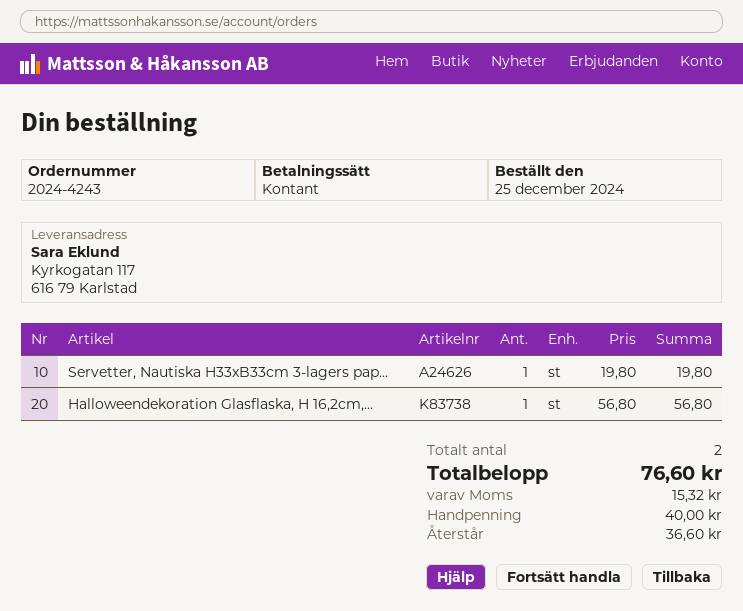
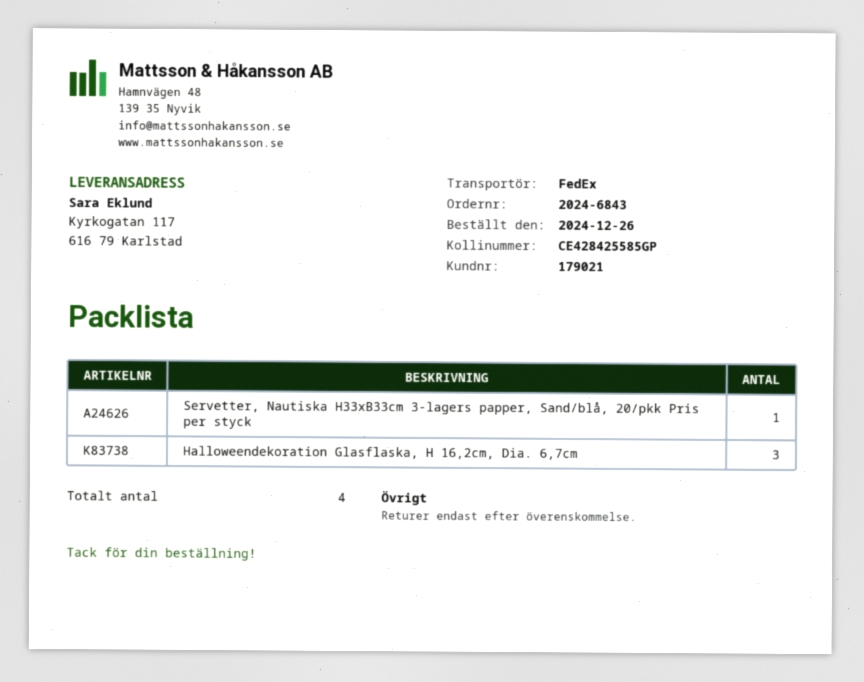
order number: 2024-4243 -> 2024-6843
order date: 2024-12-25 -> 2024-12-26
Halloweendekoration Glasflaska, H 16,2cm,...: 1 -> 3
total quantity: 2 -> 4

